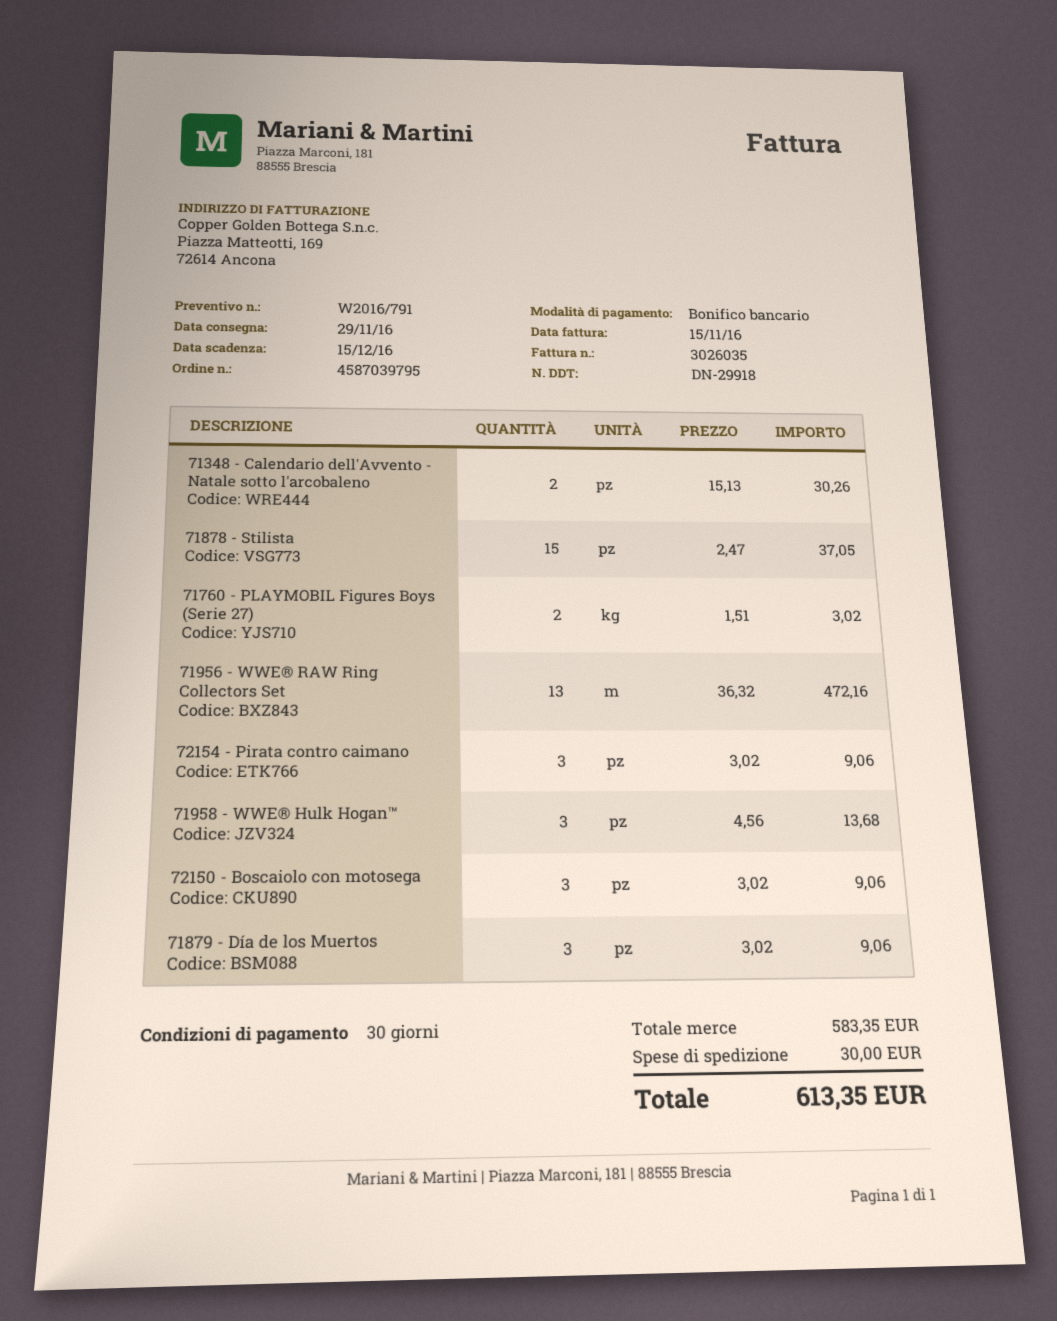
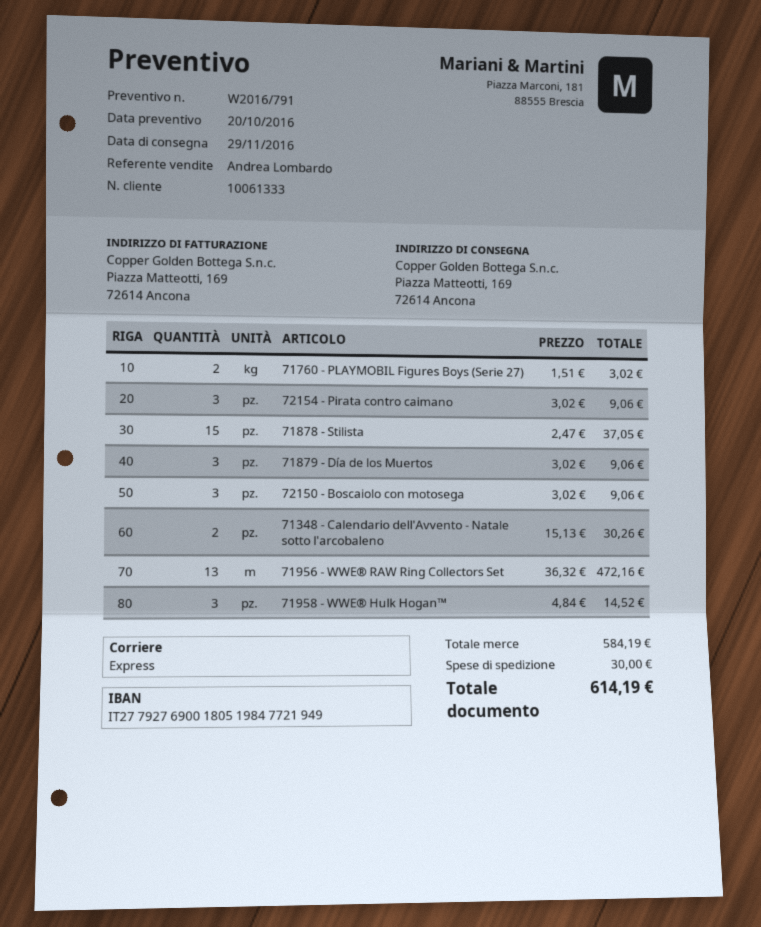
71958 - WWE® Hulk Hogan™: 3 x 4.56 = 13.68 -> 3 x 4.84 = 14.52
subtotal: 583.35 -> 584.19
total: 613.35 -> 614.19

